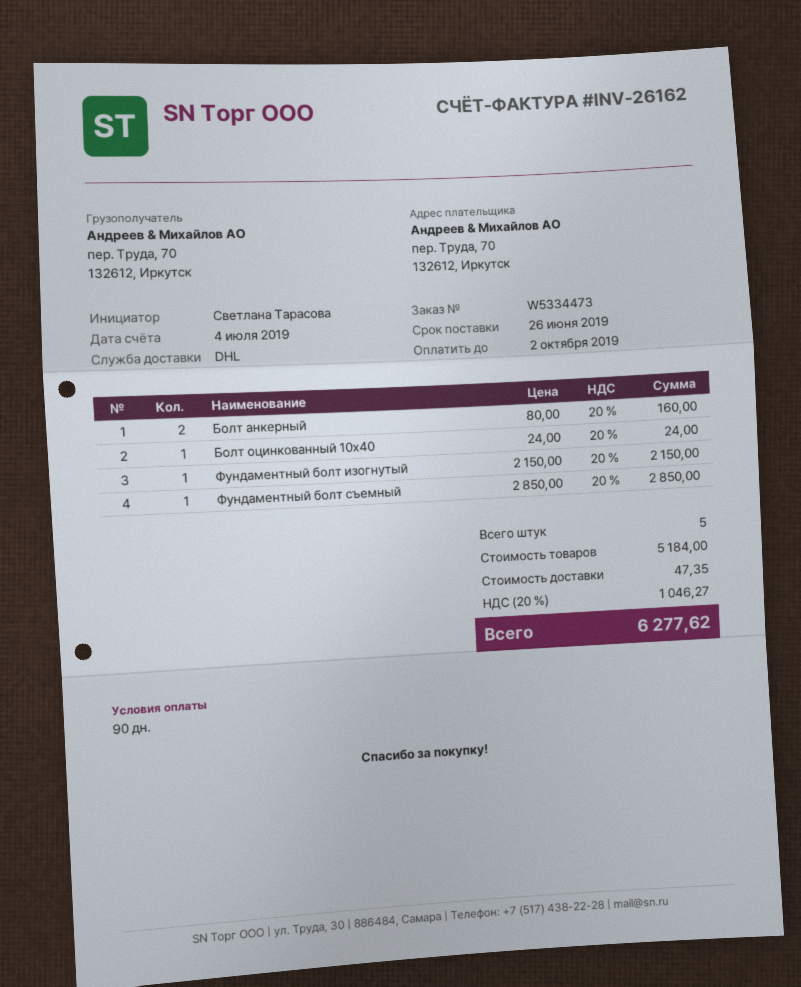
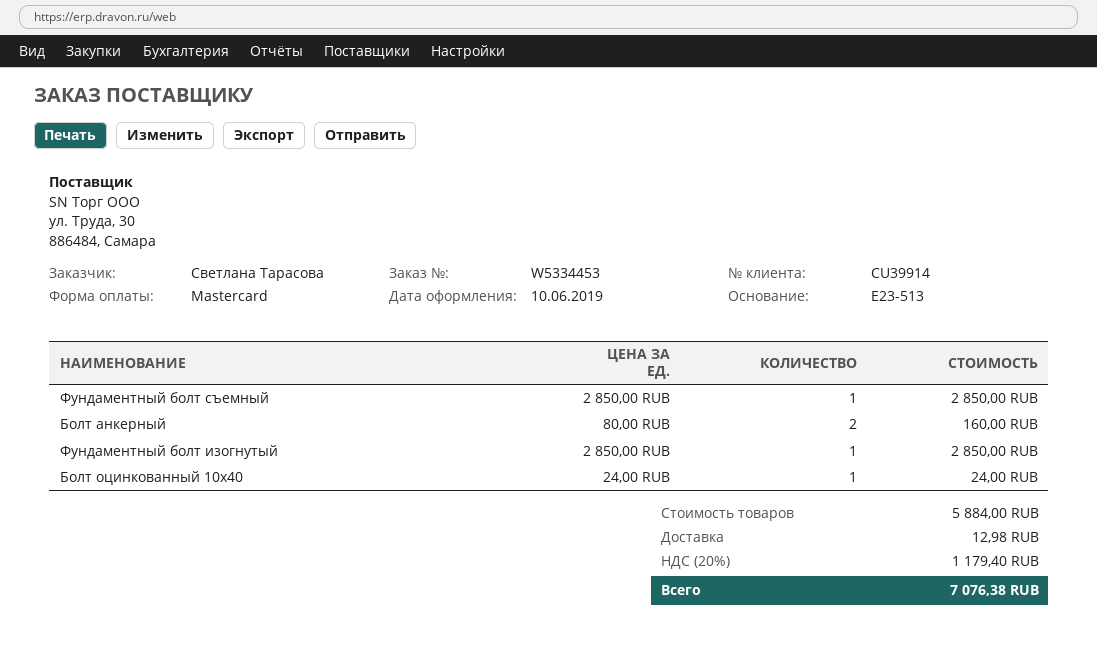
order number: W5334473 -> W5334453
Фундаментный болт изогнутый: 1 x 2150.00 = 2150.00 -> 1 x 2850.00 = 2850.00
subtotal: 5184.00 -> 5884.00
shipping: 47.35 -> 12.98
tax: 20% = 1046.27 -> 20% = 1179.40
total: 6277.62 -> 7076.38

